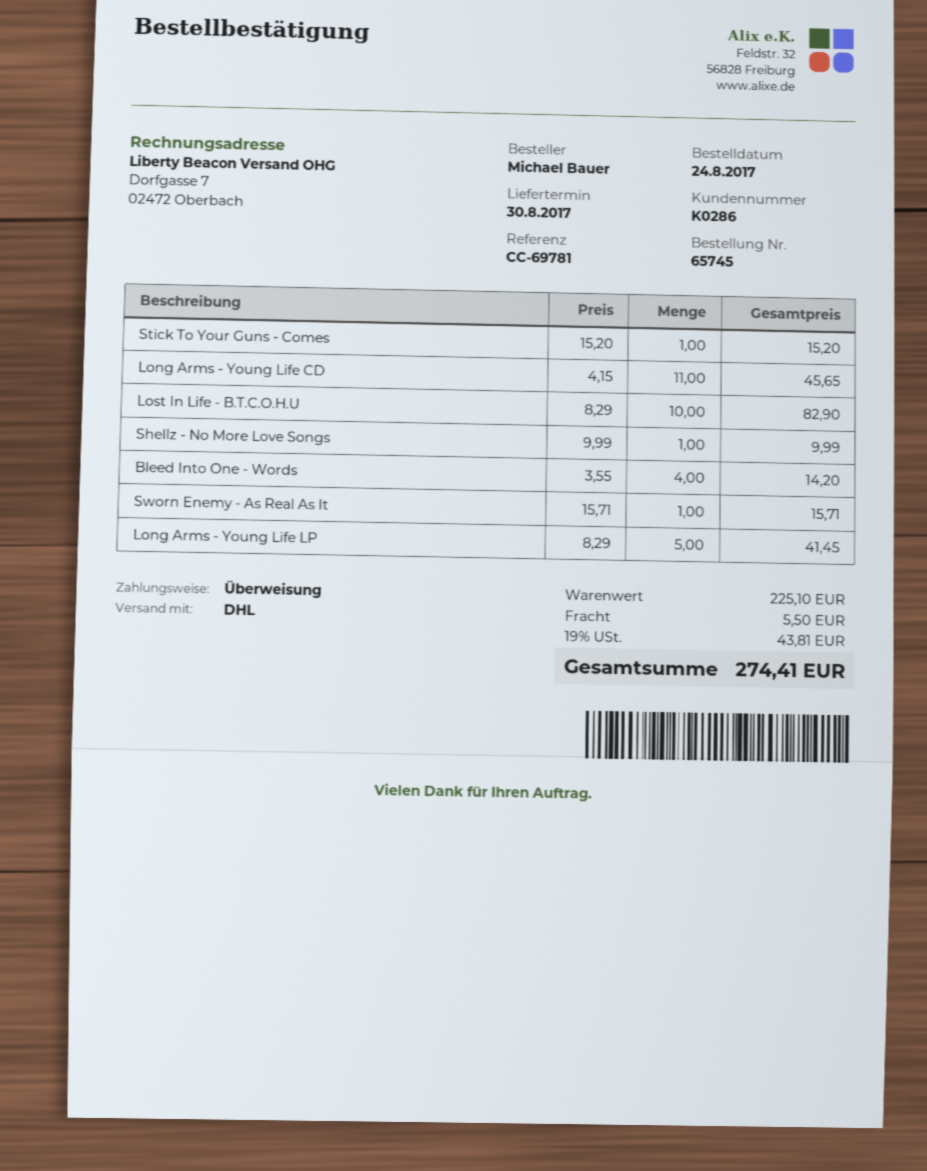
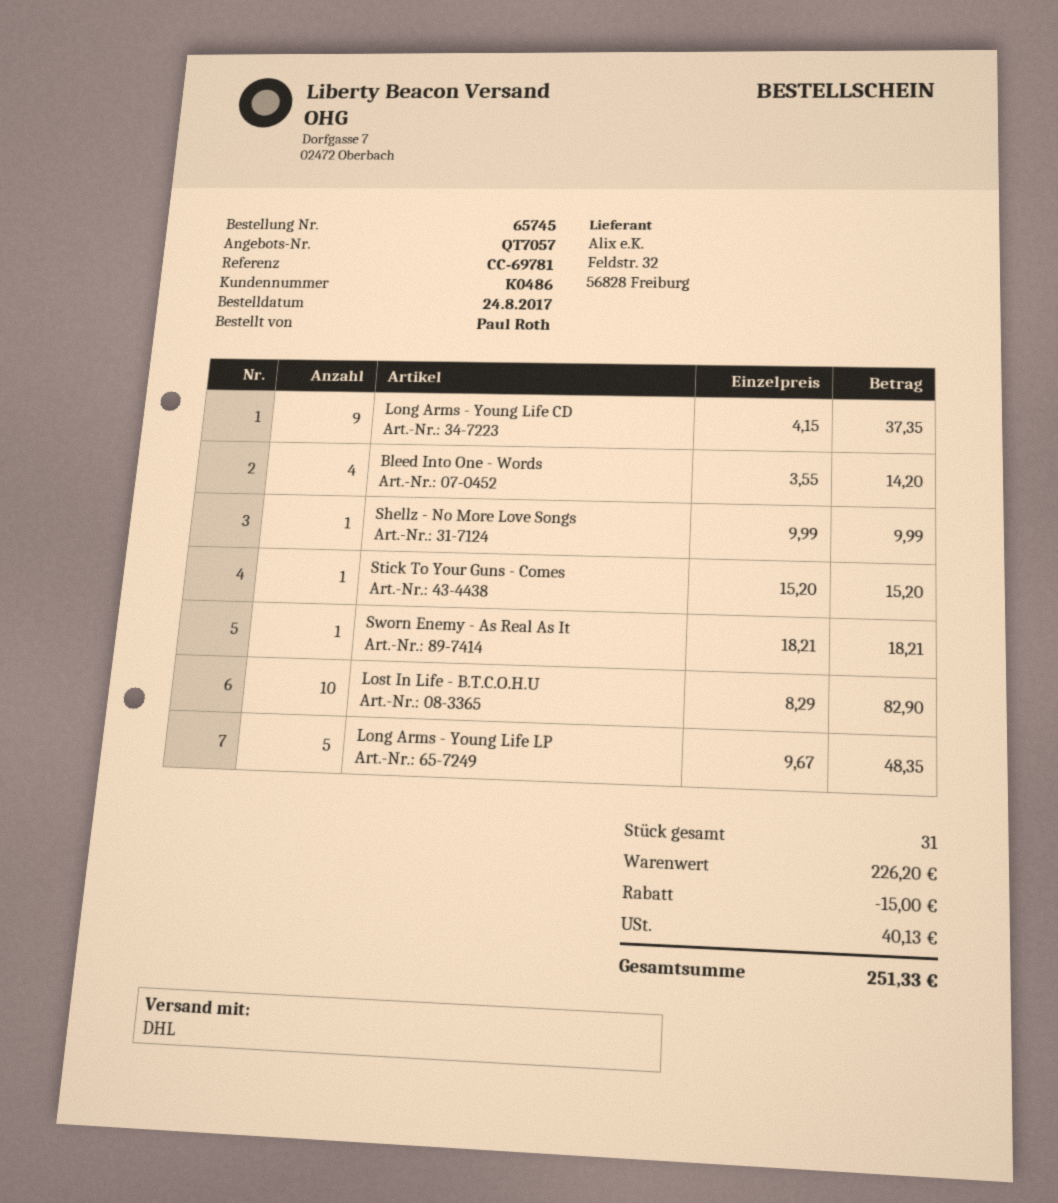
customer number: K0286 -> K0486
ordered by: Michael Bauer -> Paul Roth
Long Arms - Young Life CD: 11 x 4.15 = 45.65 -> 9 x 4.15 = 37.35
Sworn Enemy - As Real As It: 1 x 15.71 = 15.71 -> 1 x 18.21 = 18.21
Long Arms - Young Life LP: 5 x 8.29 = 41.45 -> 5 x 9.67 = 48.35
subtotal: 225.10 -> 226.20
discount: none -> 15.00
shipping: 5.50 -> none
tax: 43.81 -> 40.13
total: 274.41 -> 251.33

